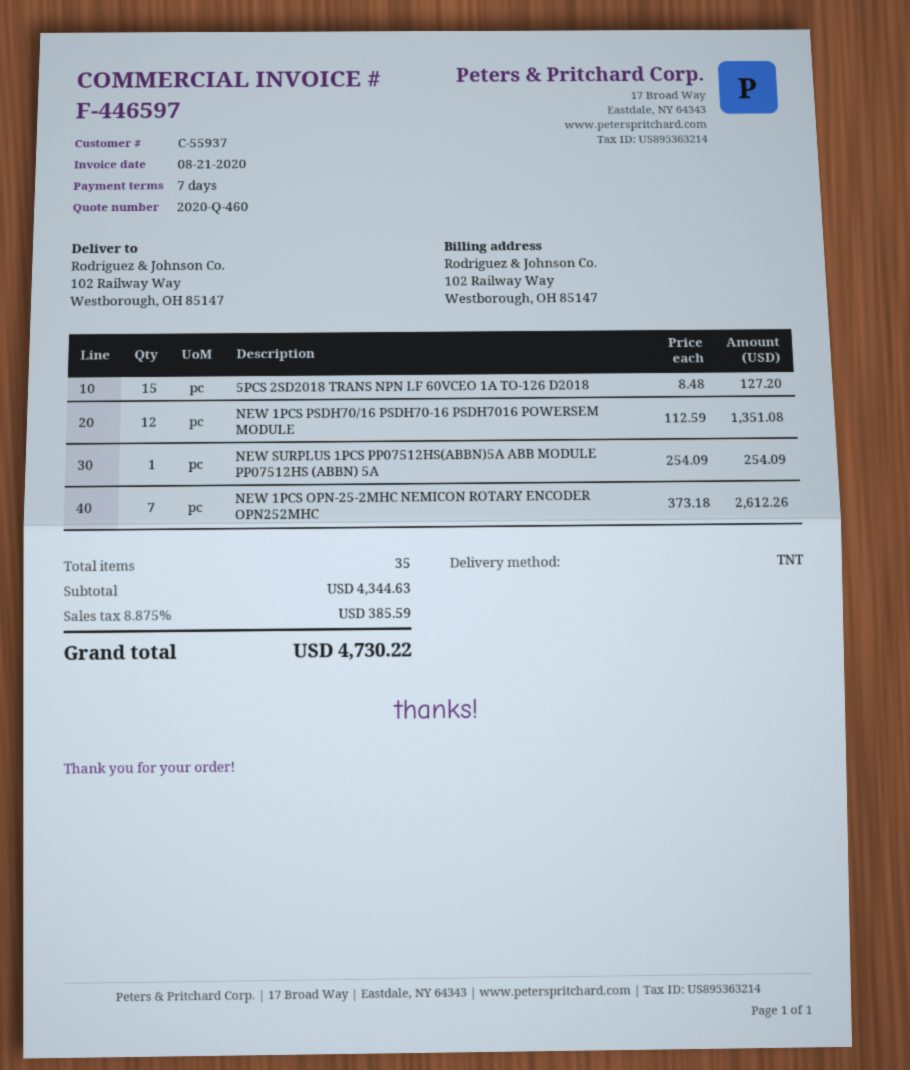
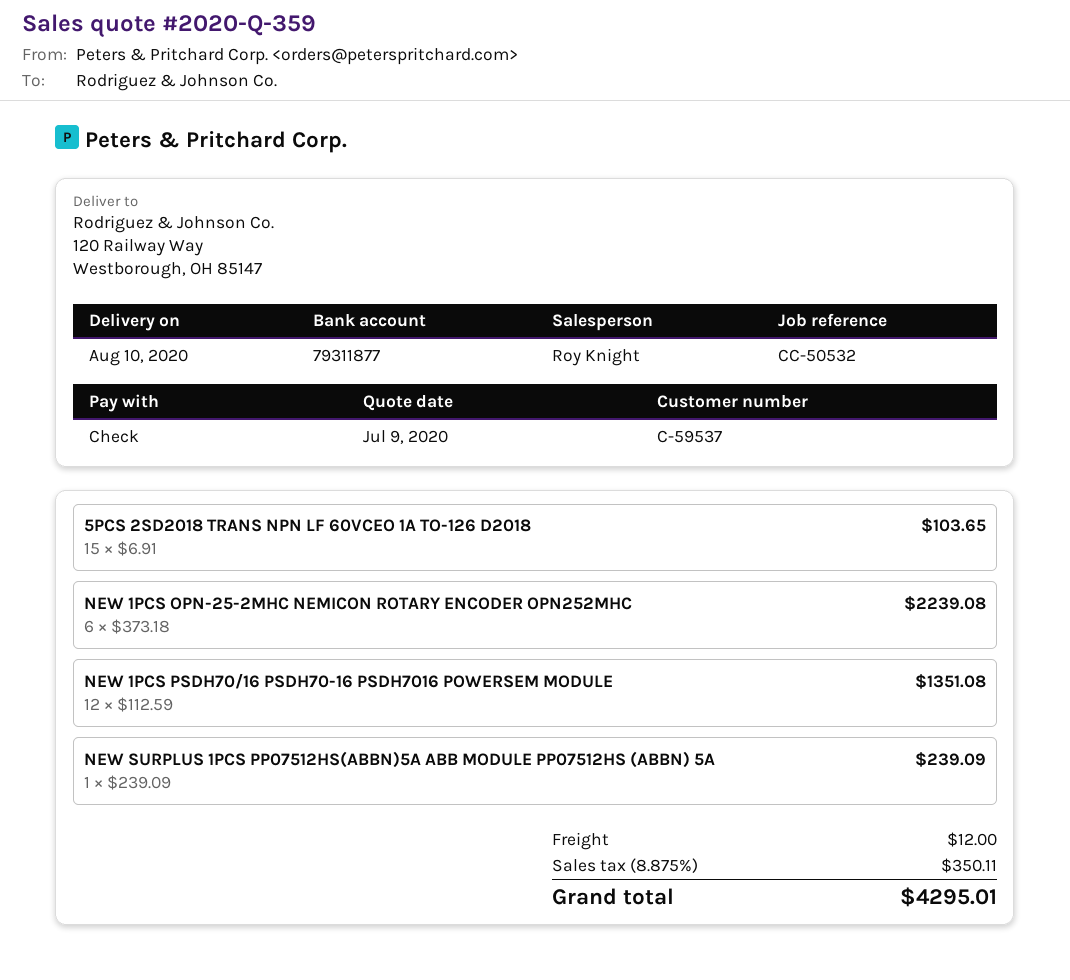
quote number: 2020-Q-460 -> 2020-Q-359
customer number: C-55937 -> C-59537
ship to: 102 Railway Way, Westborough, OH 85147 -> 120 Railway Way, Westborough, OH 85147
5PCS 2SD2018 TRANS NPN LF 60VCEO 1A TO-126 D2018: 15 x 8.48 = 127.20 -> 15 x 6.91 = 103.65
NEW SURPLUS 1PCS PP07512HS(ABBN)5A ABB MODULE PP07512HS (ABBN) 5A: 1 x 254.09 = 254.09 -> 1 x 239.09 = 239.09
NEW 1PCS OPN-25-2MHC NEMICON ROTARY ENCODER OPN252MHC: 7 x 373.18 = 2612.26 -> 6 x 373.18 = 2239.08
shipping: none -> 12.00
tax: 8.875% = 385.59 -> 8.875% = 350.11
total: 4730.22 -> 4295.01

